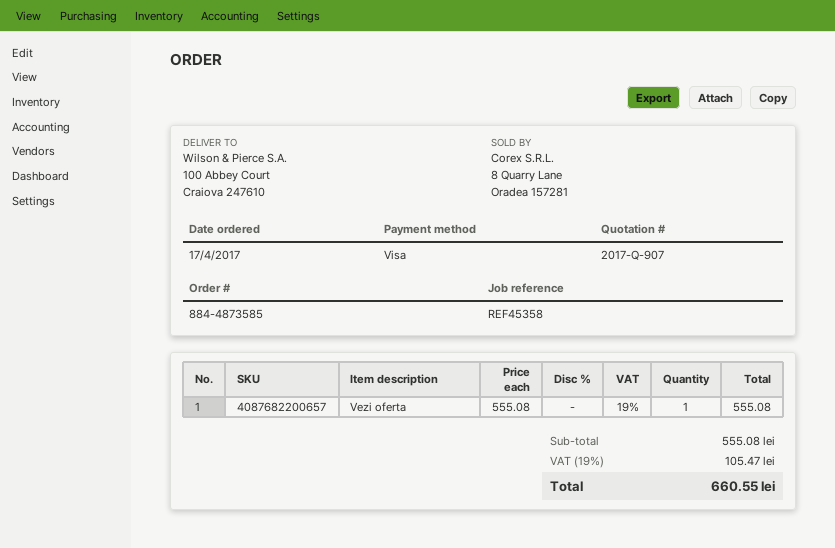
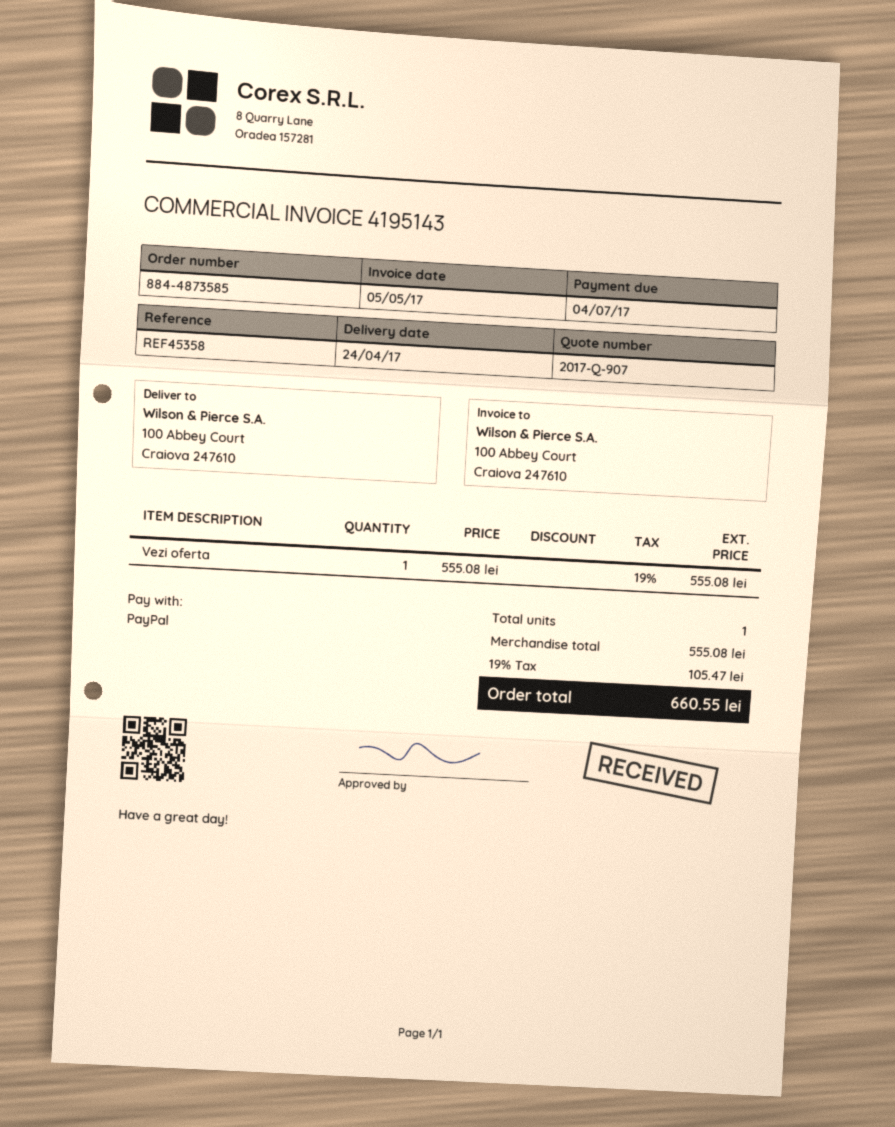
payment method: Visa -> PayPal

